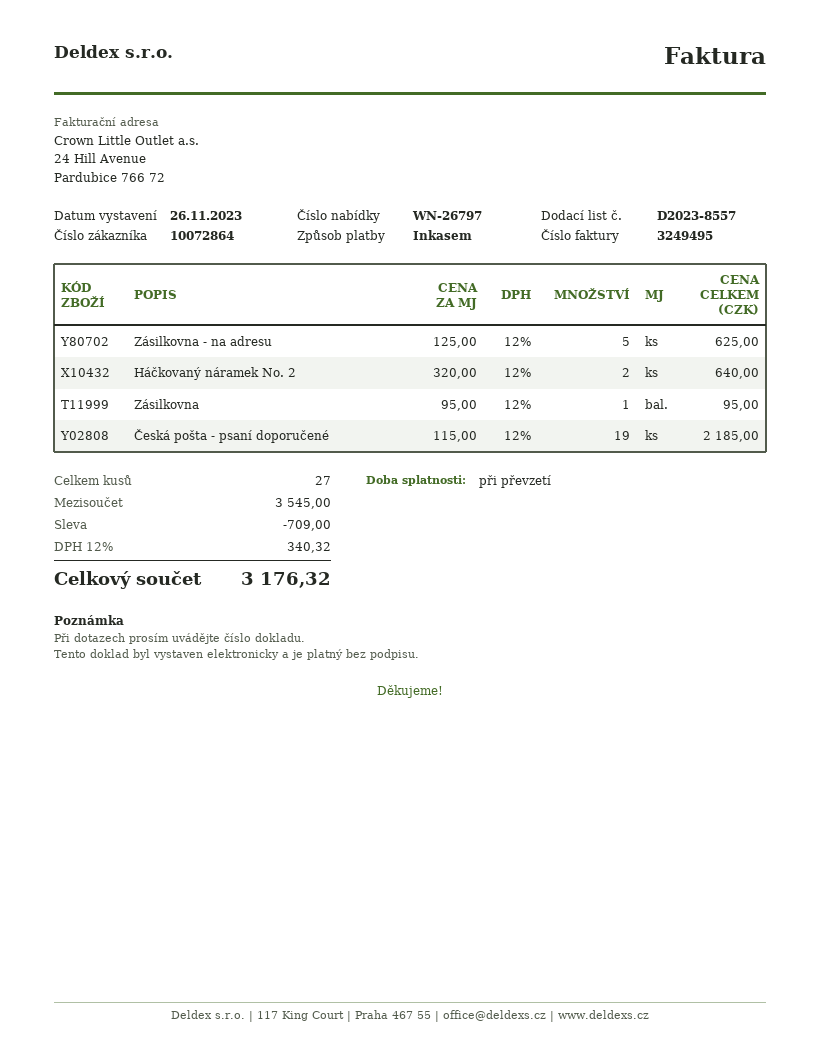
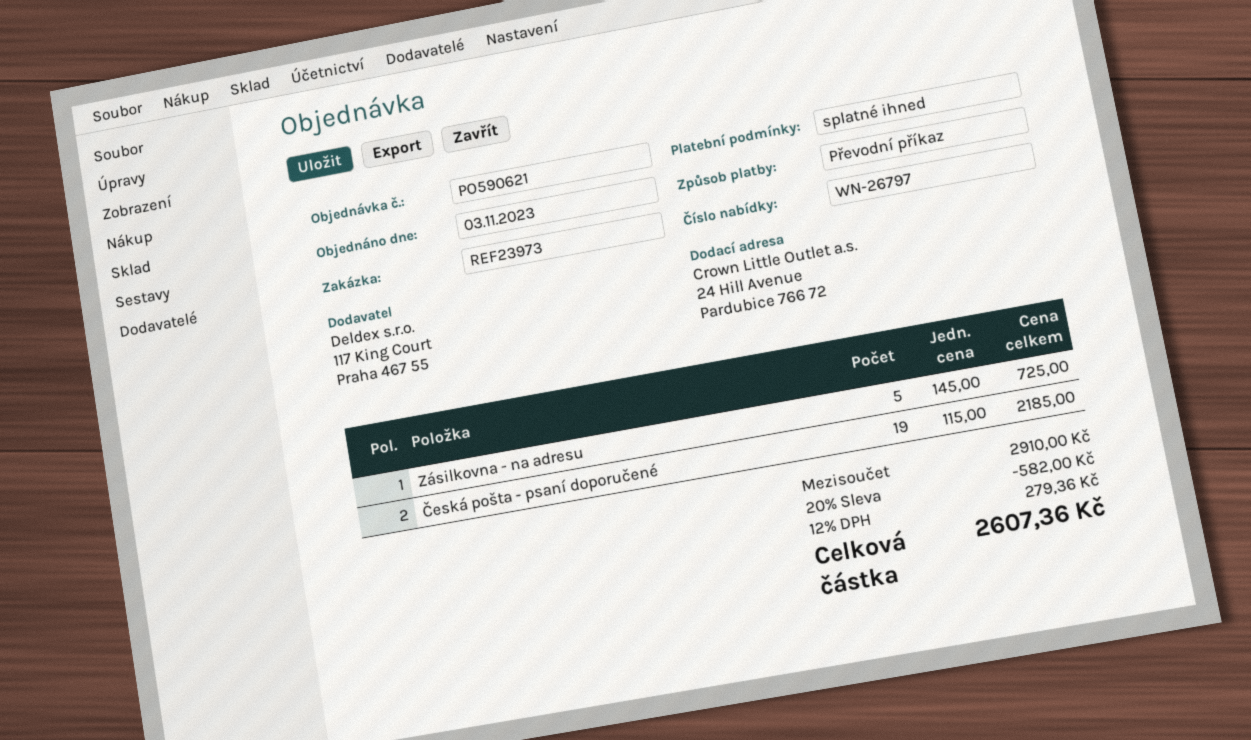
payment method: direct debit -> bank transfer
Zásilkovna - na adresu: 5 x 125.00 = 625.00 -> 5 x 145.00 = 725.00
Háčkovaný náramek No. 2: 2 x 320.00 = 640.00 -> none
Zásilkovna: 1 x 95.00 = 95.00 -> none
subtotal: 3545.00 -> 2910.00
discount: 709.00 -> 582.00
tax: 12% = 340.32 -> 12% = 279.36
total: 3176.32 -> 2607.36

